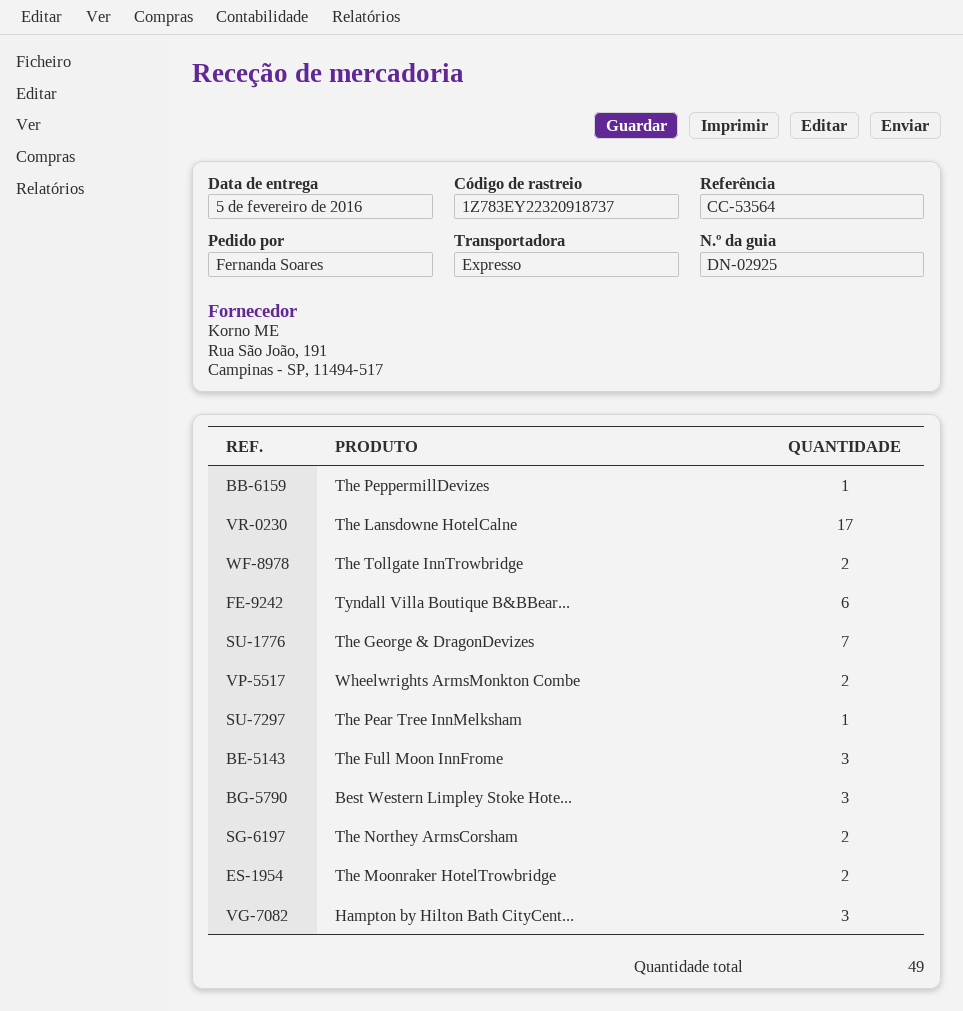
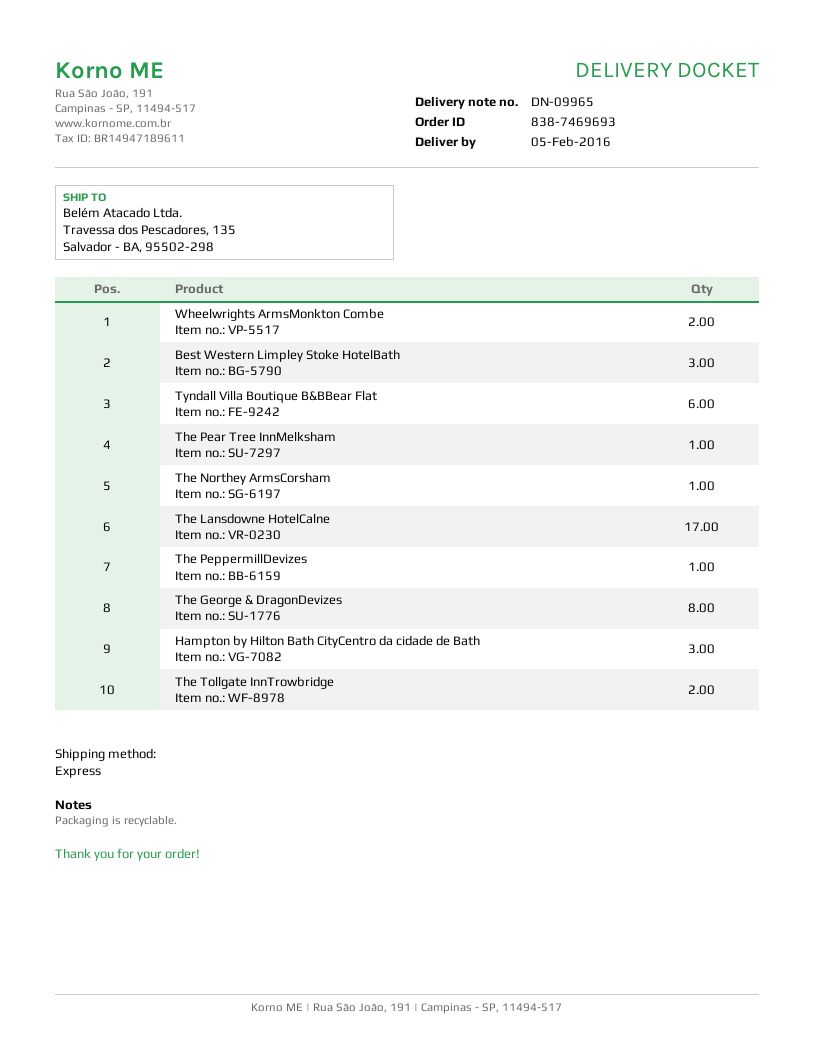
delivery note number: DN-02925 -> DN-09965
The George & DragonDevizes: 7 -> 8
The Full Moon InnFrome: 3 -> none
The Northey ArmsCorsham: 2 -> 1
The Moonraker HotelTrowbridge: 2 -> none

